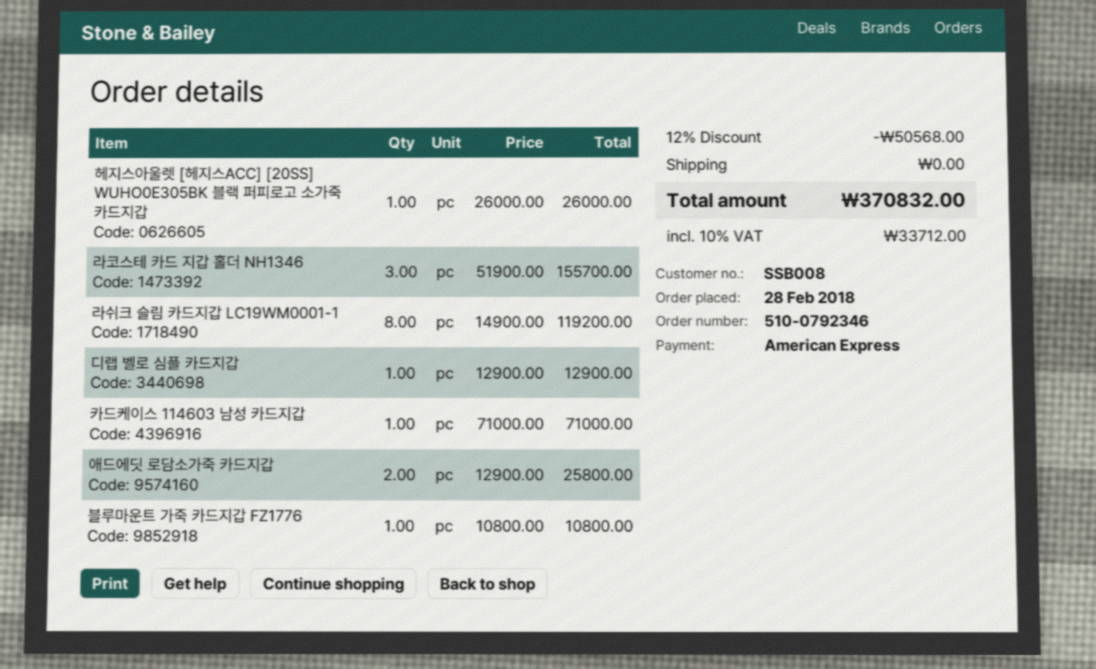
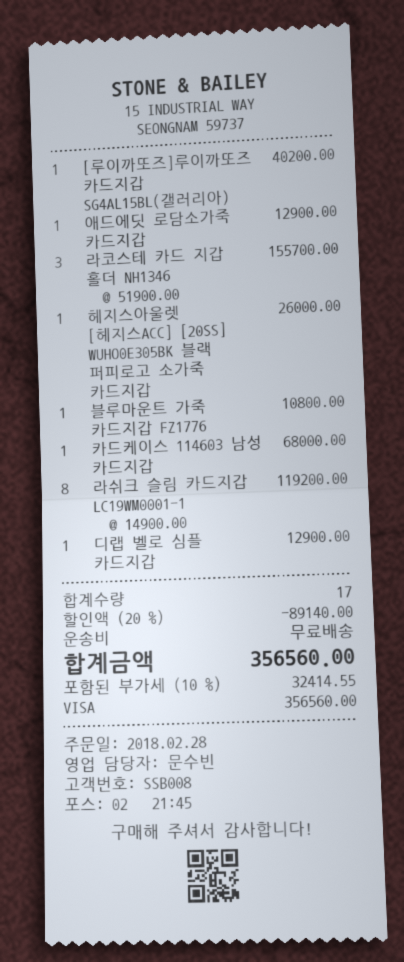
payment method: American Express -> Visa
카드케이스 114603 남성 카드지갑: 1 x 71000.00 = 71000.00 -> 1 x 68000.00 = 68000.00
애드에딧 로담소가죽 카드지갑: 2 x 12900.00 = 25800.00 -> 1 x 12900.00 = 12900.00
[루이까또즈]루이까또즈 카드지갑 SG4AL15BL(갤러리아): none -> 1 x 40200.00 = 40200.00
discount: 12% = 50568.00 -> 20% = 89140.00
tax: 10% = 33712.00 -> 10% = 32414.55
total: 370832.00 -> 356560.00

